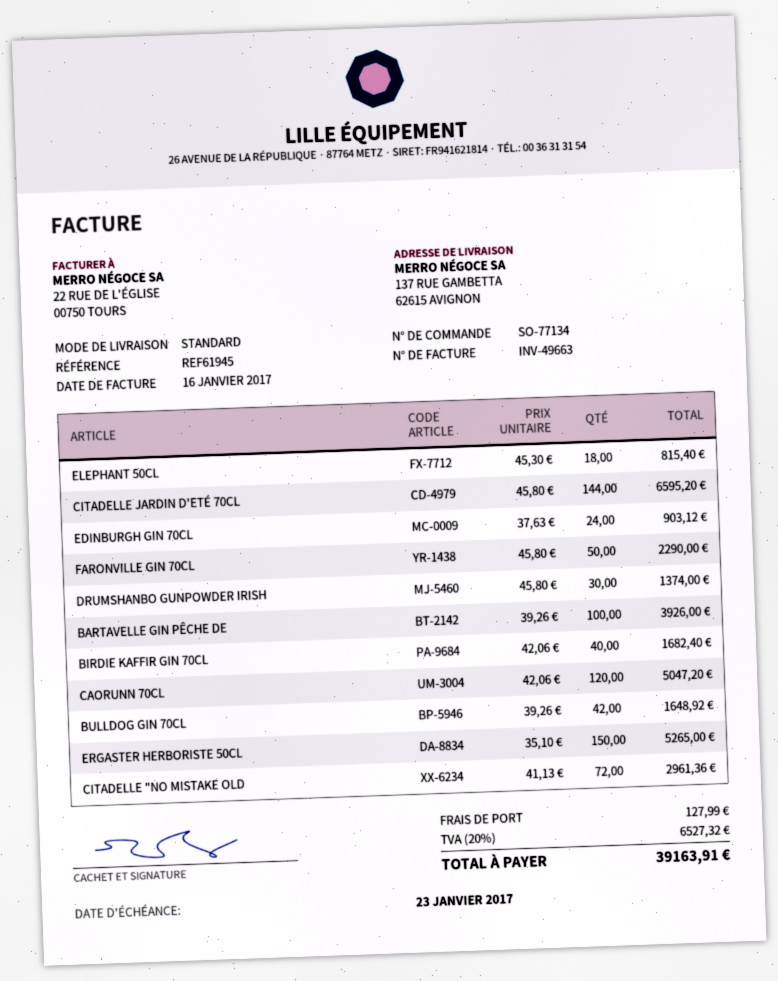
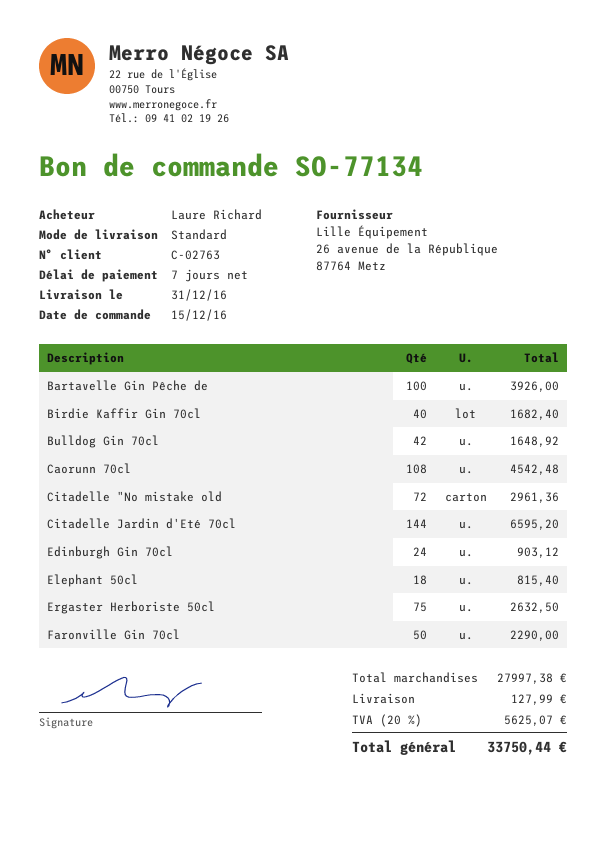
DRUMSHANBO GUNPOWDER IRISH: 30 for 1374.00 -> none
CAORUNN 70CL: 120 for 5047.20 -> 108 for 4542.48
ERGASTER HERBORISTE 50CL: 150 for 5265.00 -> 75 for 2632.50
tax: 20% = 6527.32 -> 20% = 5625.07
total: 39163.91 -> 33750.44

